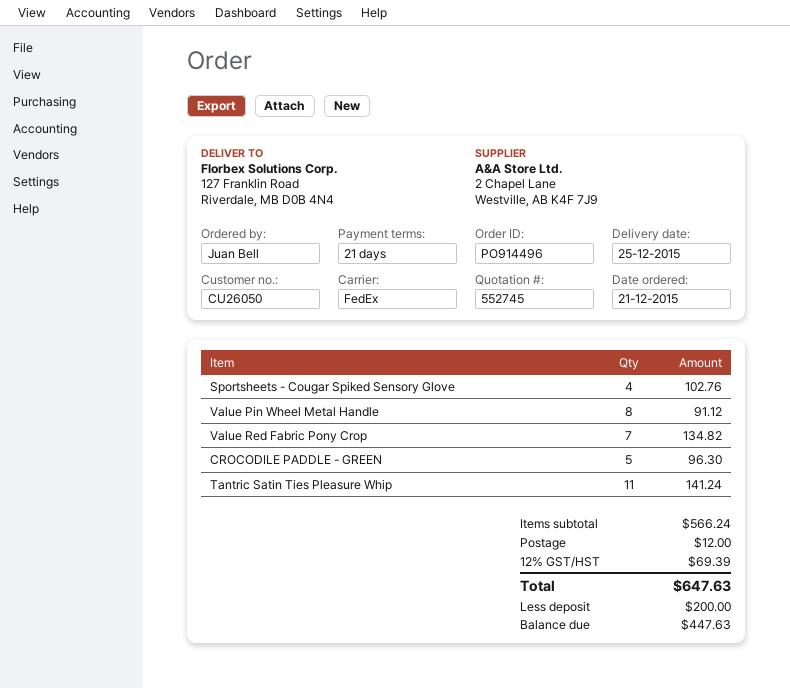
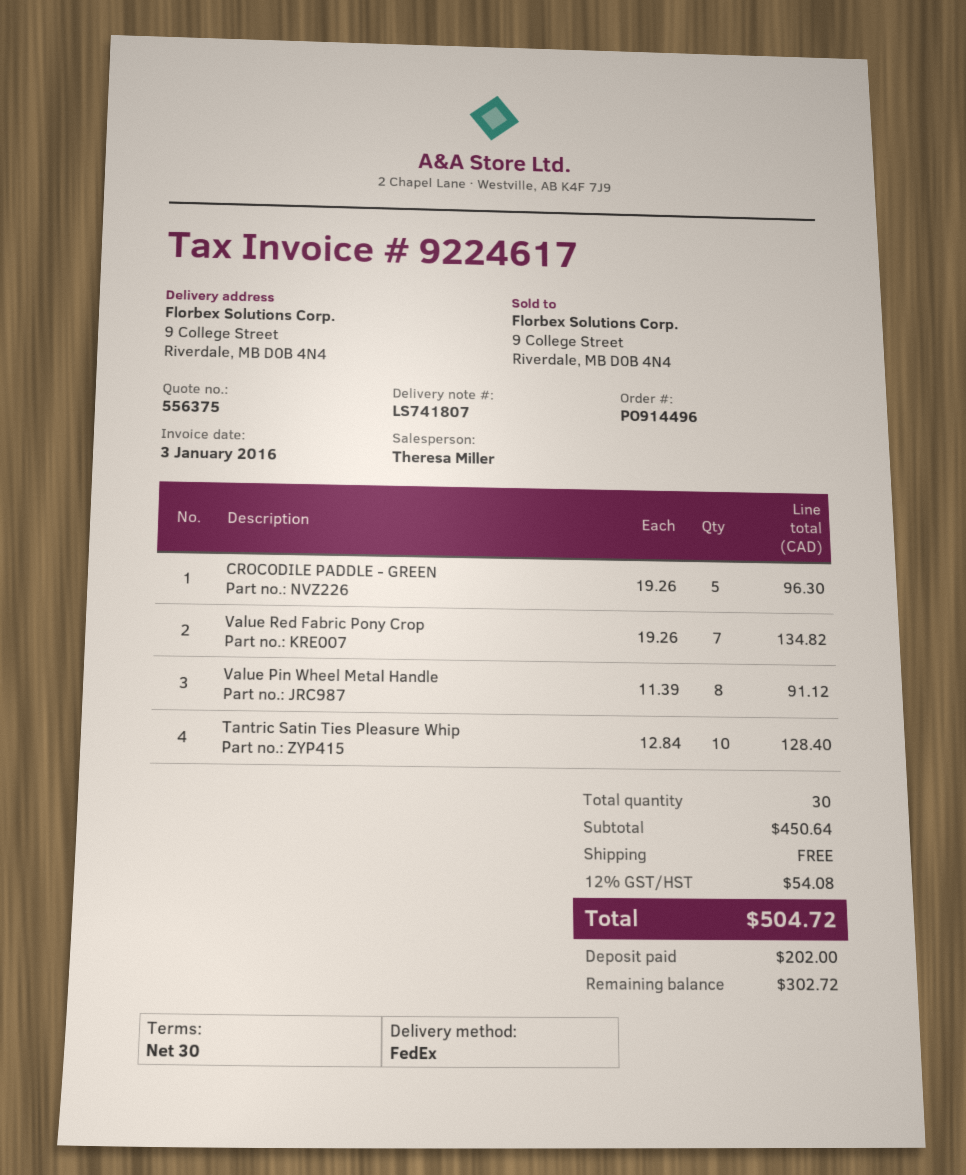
quote number: 552745 -> 556375
payment terms: 21 days -> 30 days
ship to: 127 Franklin Road, Riverdale, MB D0B 4N4 -> 9 College Street, Riverdale, MB D0B 4N4
Sportsheets - Cougar Spiked Sensory Glove: 4 for 102.76 -> none
Tantric Satin Ties Pleasure Whip: 11 for 141.24 -> 10 for 128.40
subtotal: 566.24 -> 450.64
shipping: 12.00 -> 0.00
tax: 12% = 69.39 -> 12% = 54.08
total: 647.63 -> 504.72
deposit: 200.00 -> 202.00
balance: 447.63 -> 302.72

